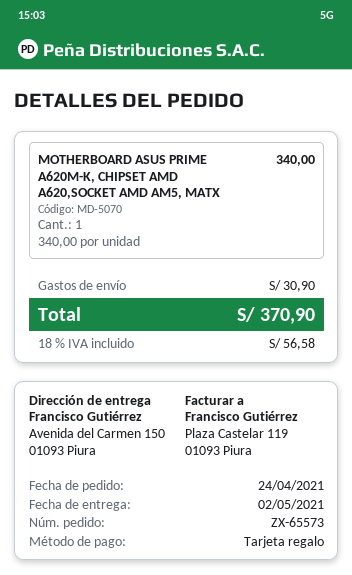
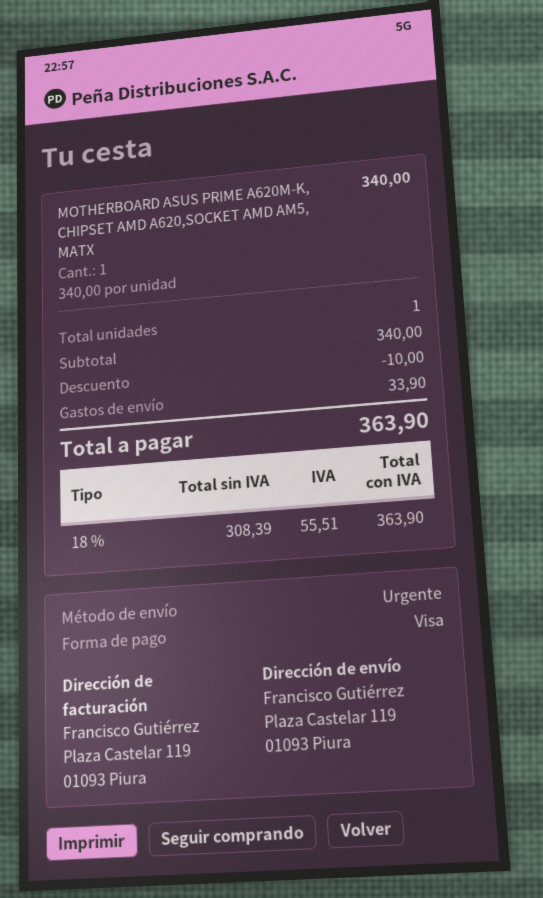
payment method: gift card -> Visa
ship to: Avenida del Carmen 150, 01093 Piura -> Plaza Castelar 119, 01093 Piura
discount: none -> 10.00
shipping: 30.90 -> 33.90
tax: 18% = 56.58 -> 18% = 55.51
total: 370.90 -> 363.90

